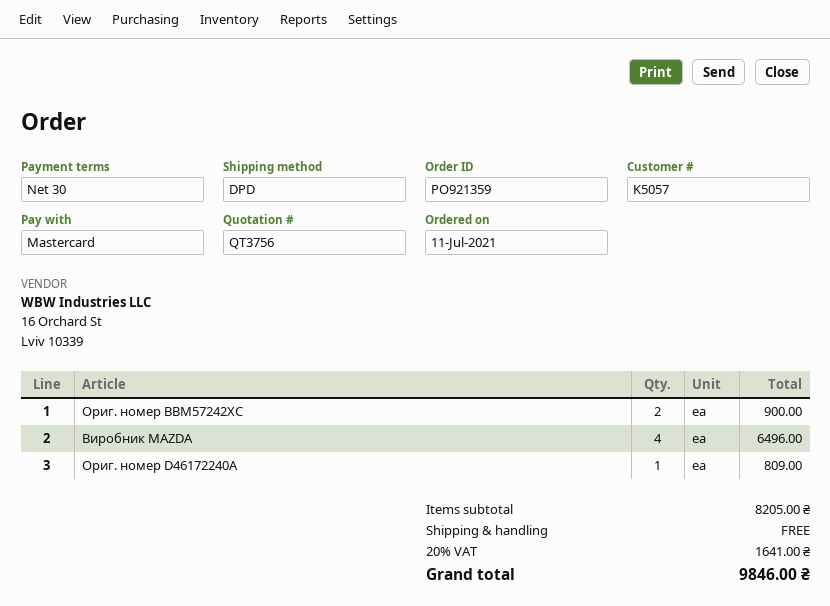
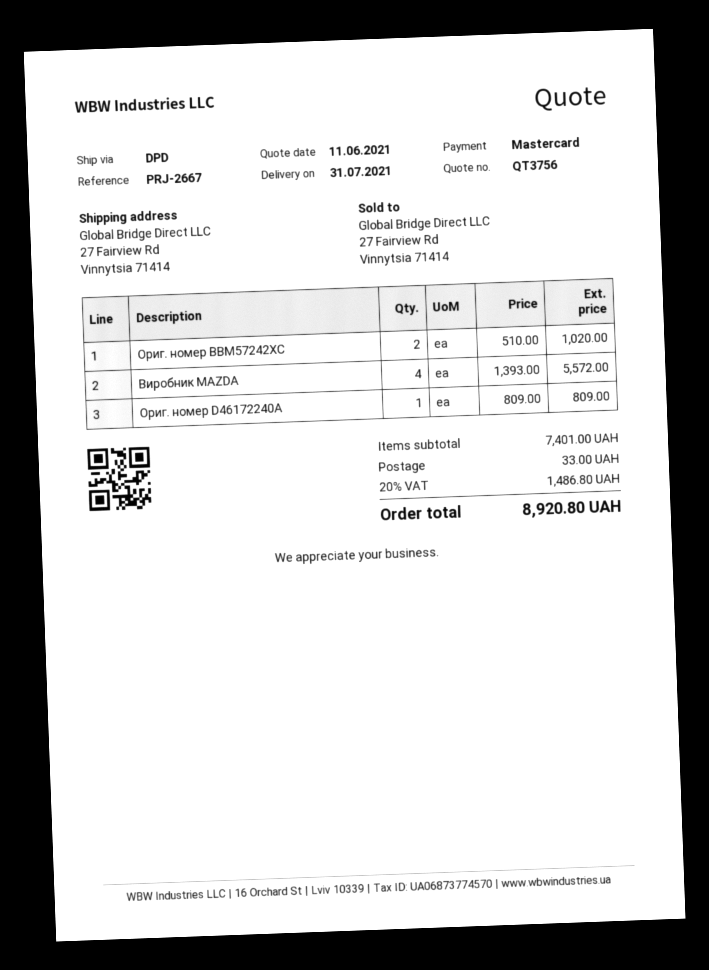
Ориг. номер BBM57242XC: 2 for 900.00 -> 2 for 1020.00
Виробник MAZDA: 4 for 6496.00 -> 4 for 5572.00
subtotal: 8205.00 -> 7401.00
shipping: 0.00 -> 33.00
tax: 20% = 1641.00 -> 20% = 1486.80
total: 9846.00 -> 8920.80

